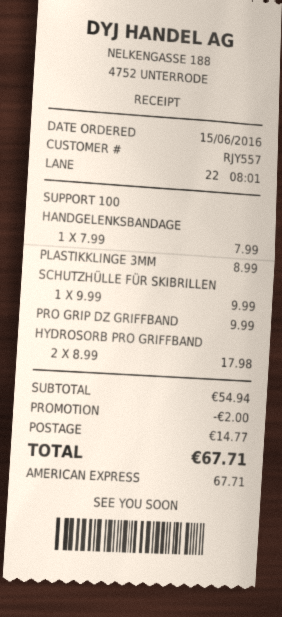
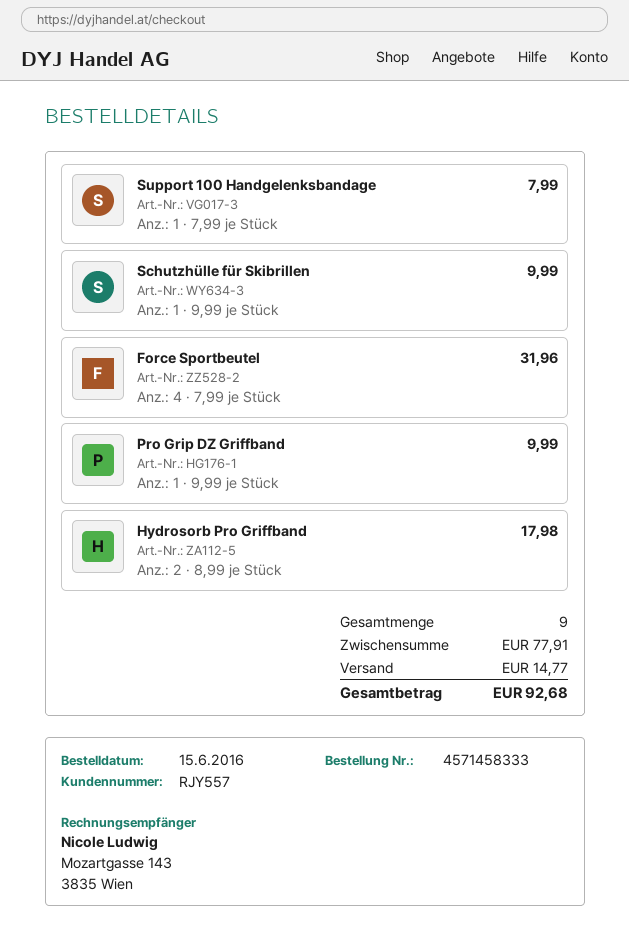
PLASTIKKLINGE 3MM: 1 x 8.99 = 8.99 -> none
Force Sportbeutel: none -> 4 x 7.99 = 31.96
subtotal: 54.94 -> 77.91
discount: 2.00 -> none
total: 67.71 -> 92.68

